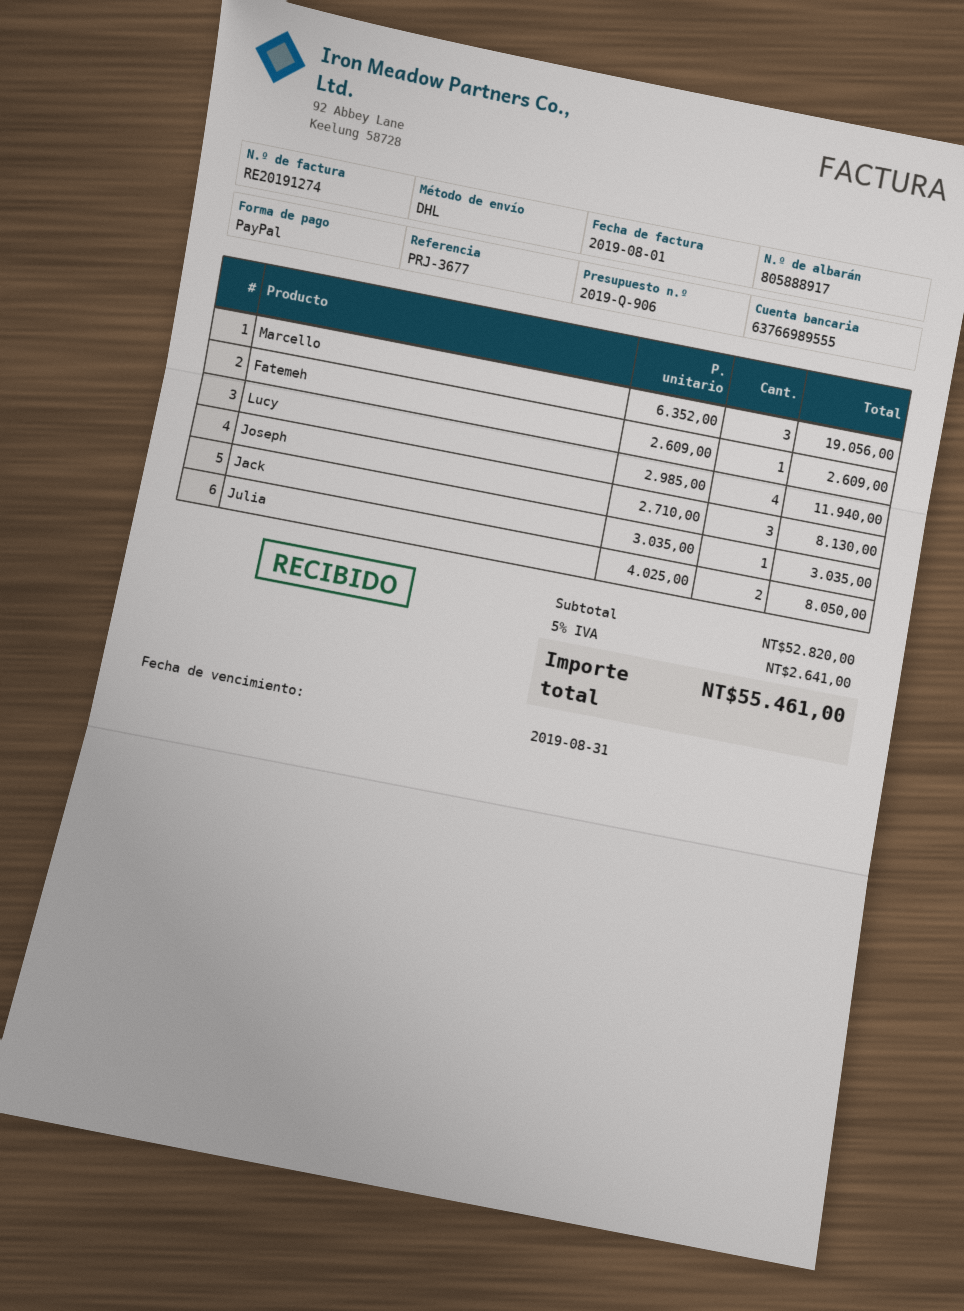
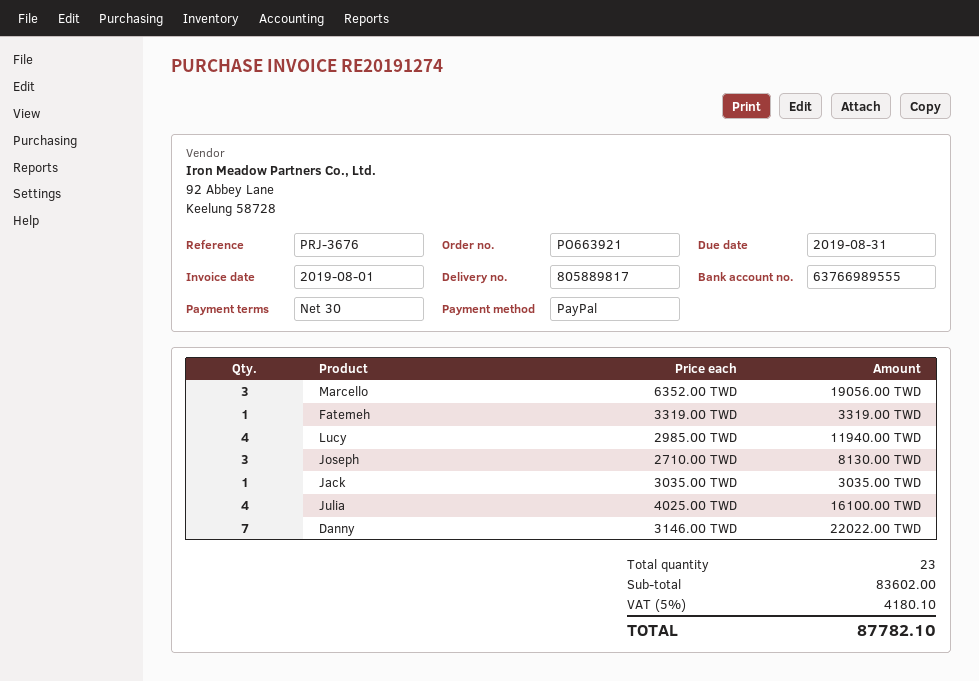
delivery note number: 805888917 -> 805889817
reference: PRJ-3677 -> PRJ-3676
Fatemeh: 1 x 2609.00 = 2609.00 -> 1 x 3319.00 = 3319.00
Julia: 2 x 4025.00 = 8050.00 -> 4 x 4025.00 = 16100.00
Danny: none -> 7 x 3146.00 = 22022.00
subtotal: 52820.00 -> 83602.00
tax: 5% = 2641.00 -> 5% = 4180.10
total: 55461.00 -> 87782.10

